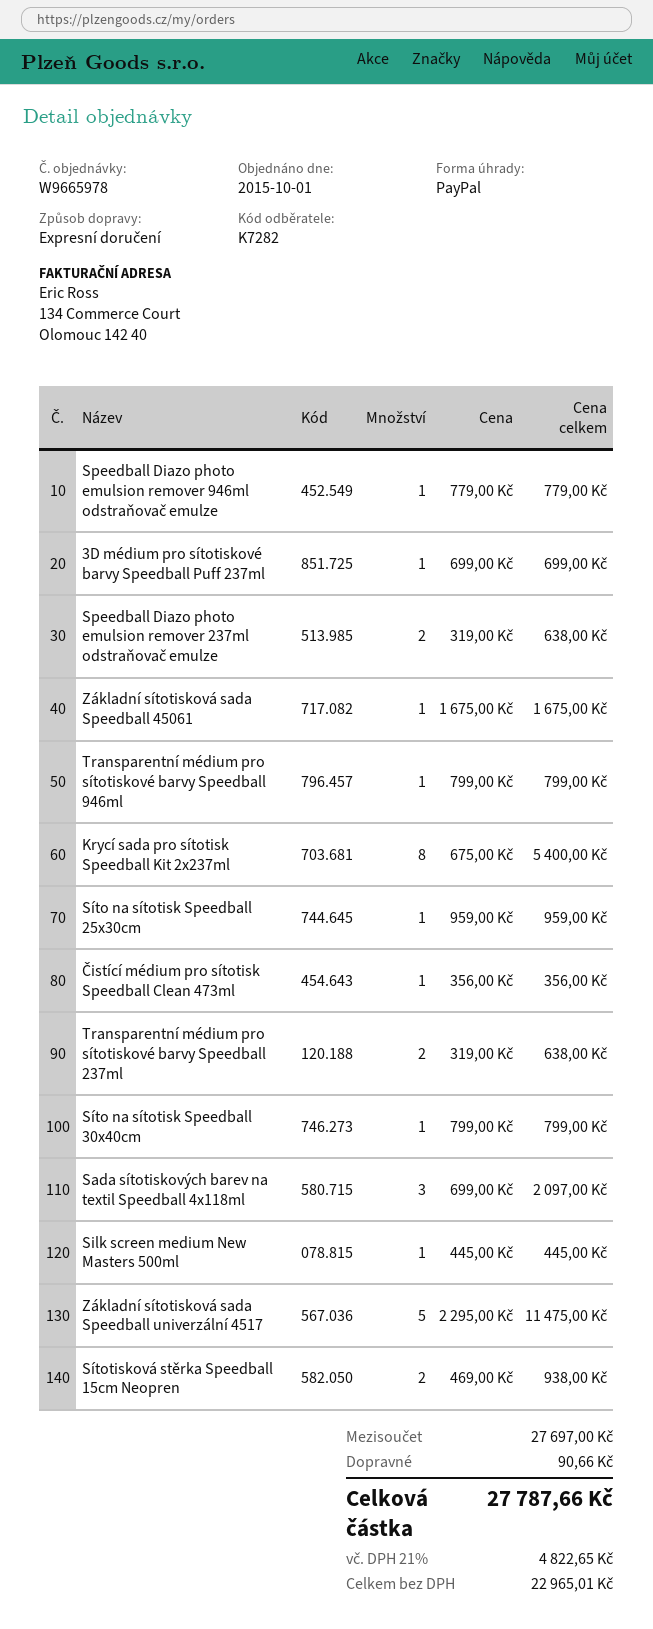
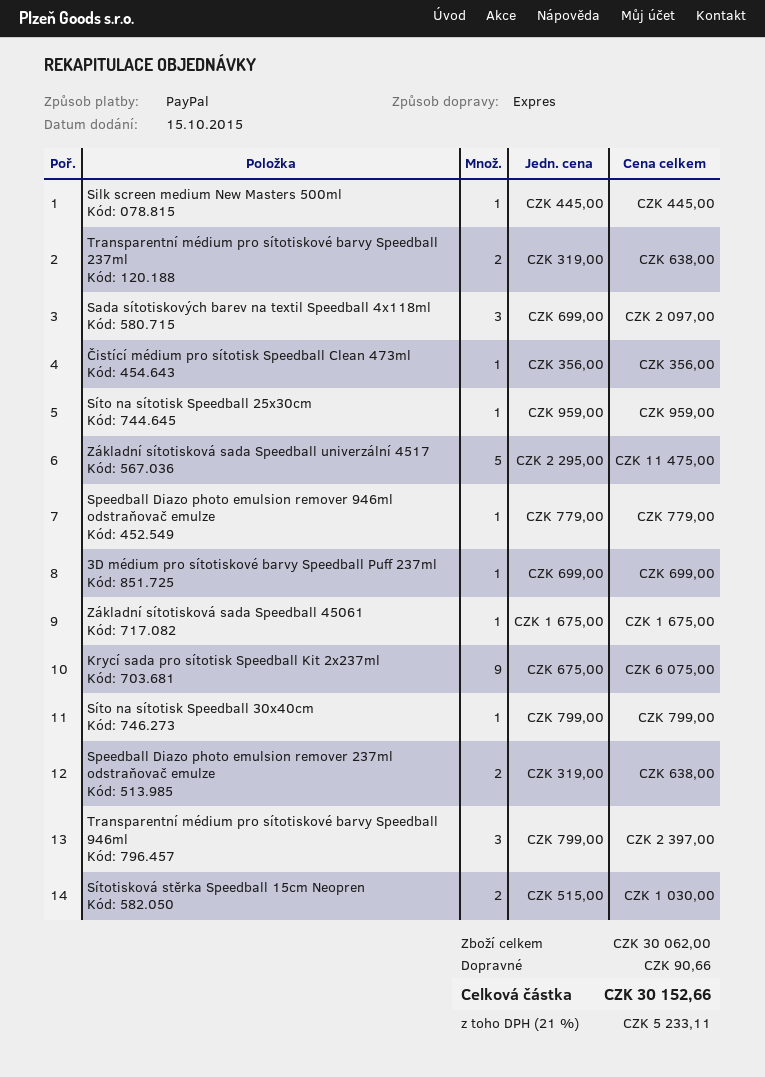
Transparentní médium pro sítotiskové barvy Speedball 946ml: 1 x 799.00 = 799.00 -> 3 x 799.00 = 2397.00
Krycí sada pro sítotisk Speedball Kit 2x237ml: 8 x 675.00 = 5400.00 -> 9 x 675.00 = 6075.00
Sítotisková stěrka Speedball 15cm Neopren: 2 x 469.00 = 938.00 -> 2 x 515.00 = 1030.00
subtotal: 27697.00 -> 30062.00
tax: 21% = 4822.65 -> 21% = 5233.11
total: 27787.66 -> 30152.66

